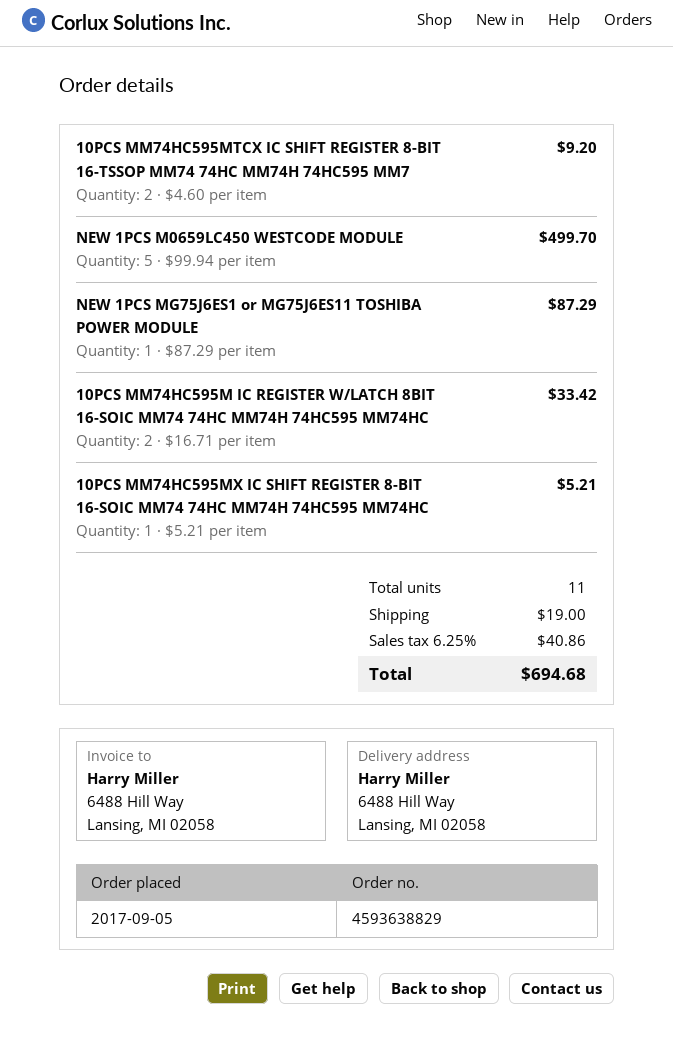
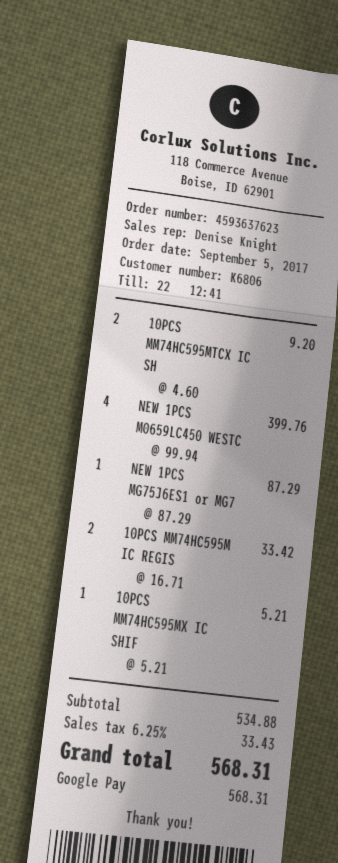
order number: 4593638829 -> 4593637623
NEW 1PCS M0659LC450 WESTCODE MODULE: 5 x 99.94 = 499.70 -> 4 x 99.94 = 399.76
shipping: 19.00 -> none
tax: 6.25% = 40.86 -> 6.25% = 33.43
total: 694.68 -> 568.31

